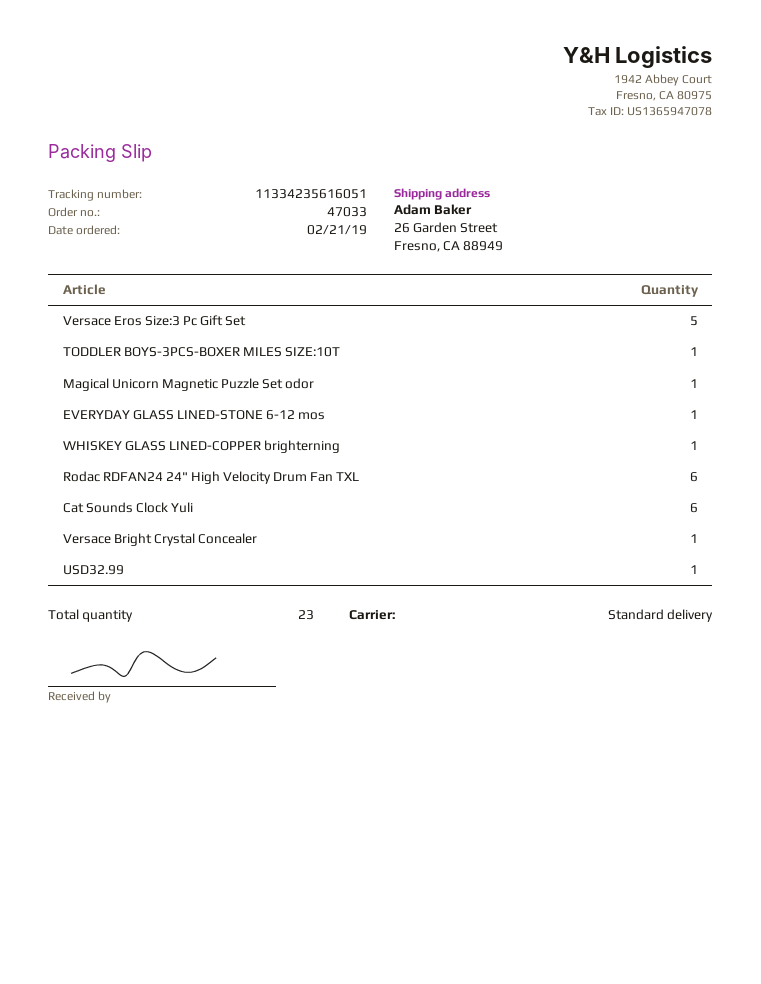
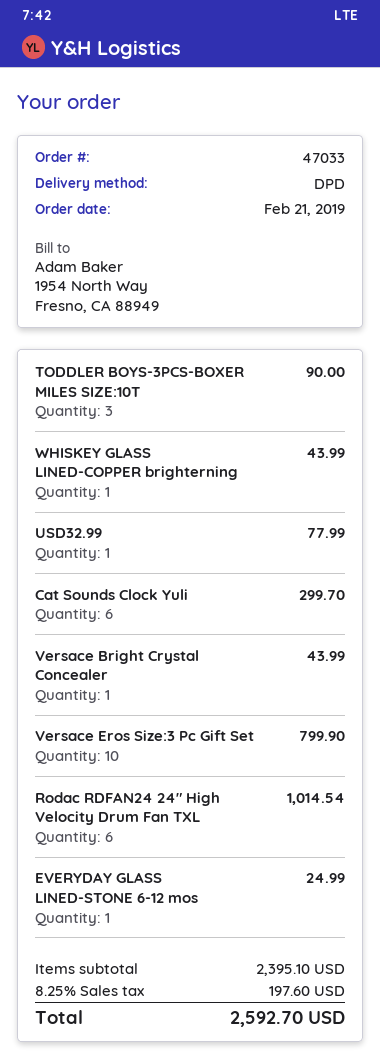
shipping method: standard -> DPD
Versace Eros Size:3 Pc Gift Set: 5 -> 10
TODDLER BOYS-3PCS-BOXER MILES SIZE:10T: 1 -> 3
Magical Unicorn Magnetic Puzzle Set odor: 1 -> none

